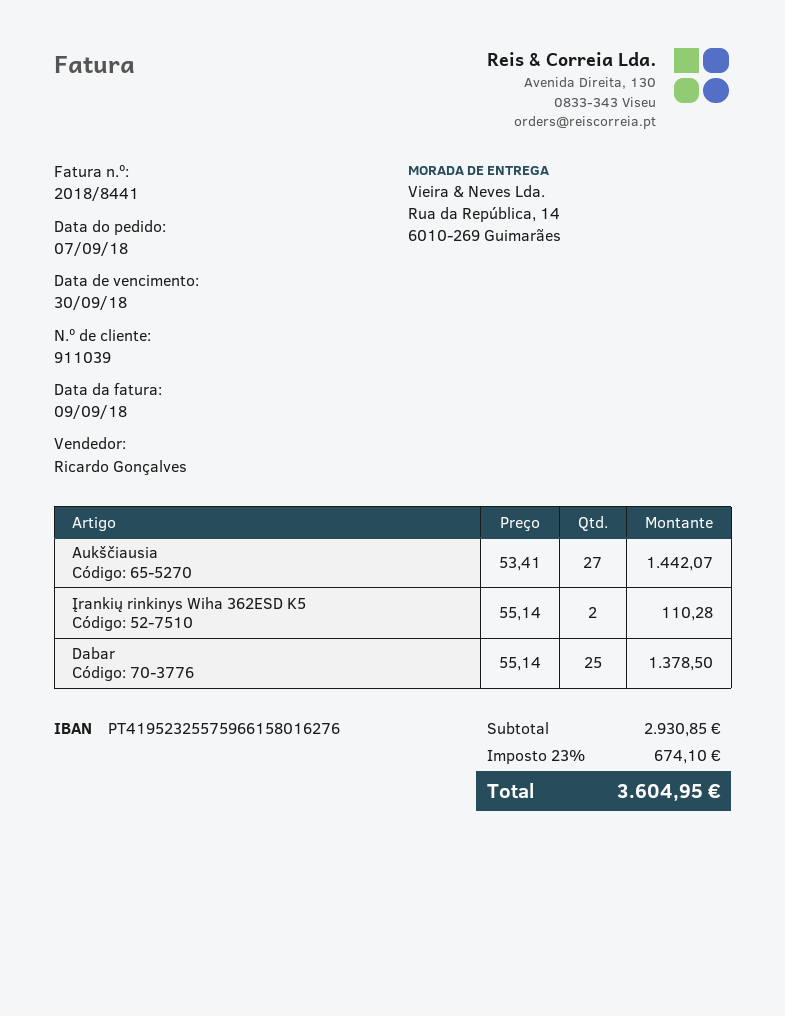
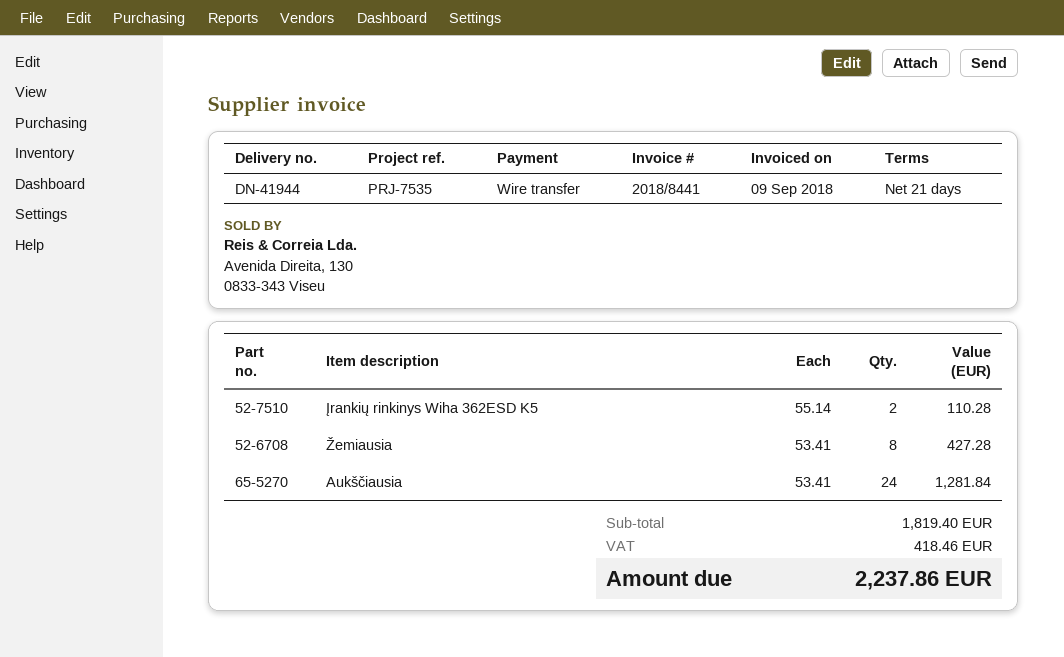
Aukščiausia: 27 x 53.41 = 1442.07 -> 24 x 53.41 = 1281.84
Dabar: 25 x 55.14 = 1378.50 -> none
Žemiausia: none -> 8 x 53.41 = 427.28
subtotal: 2930.85 -> 1819.40
tax: 674.10 -> 418.46
total: 3604.95 -> 2237.86

